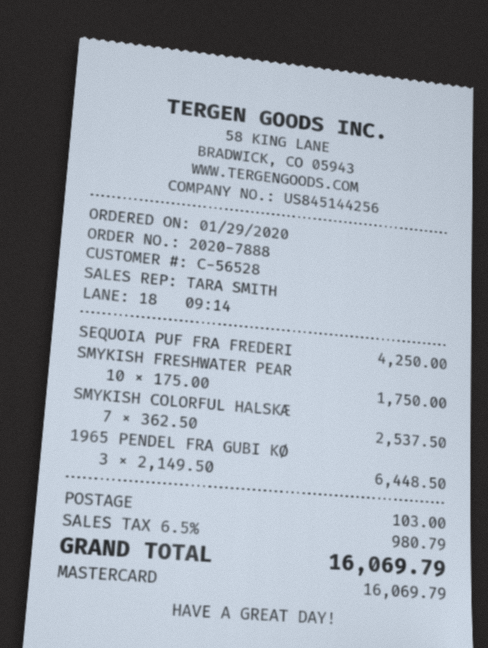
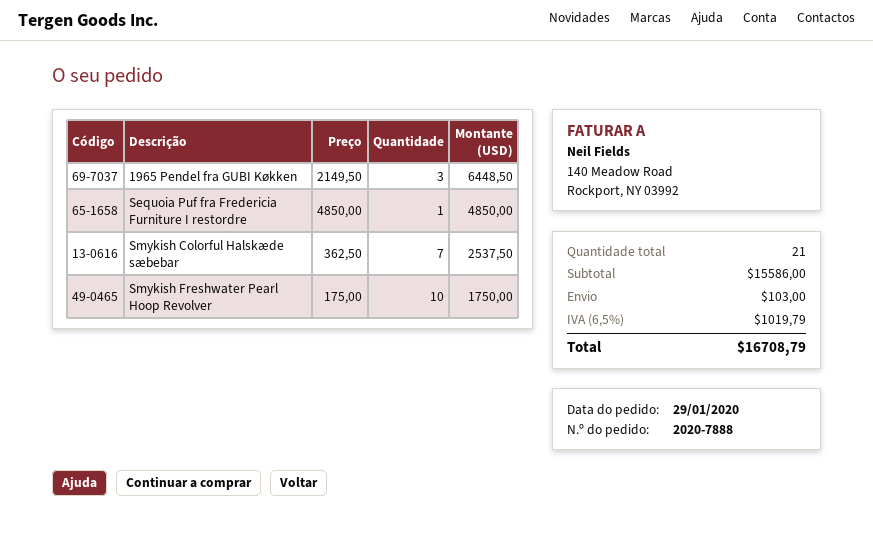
SEQUOIA PUF FRA FREDERI: 1 x 4250.00 = 4250.00 -> 1 x 4850.00 = 4850.00
tax: 6.5% = 980.79 -> 6.5% = 1019.79
total: 16069.79 -> 16708.79

